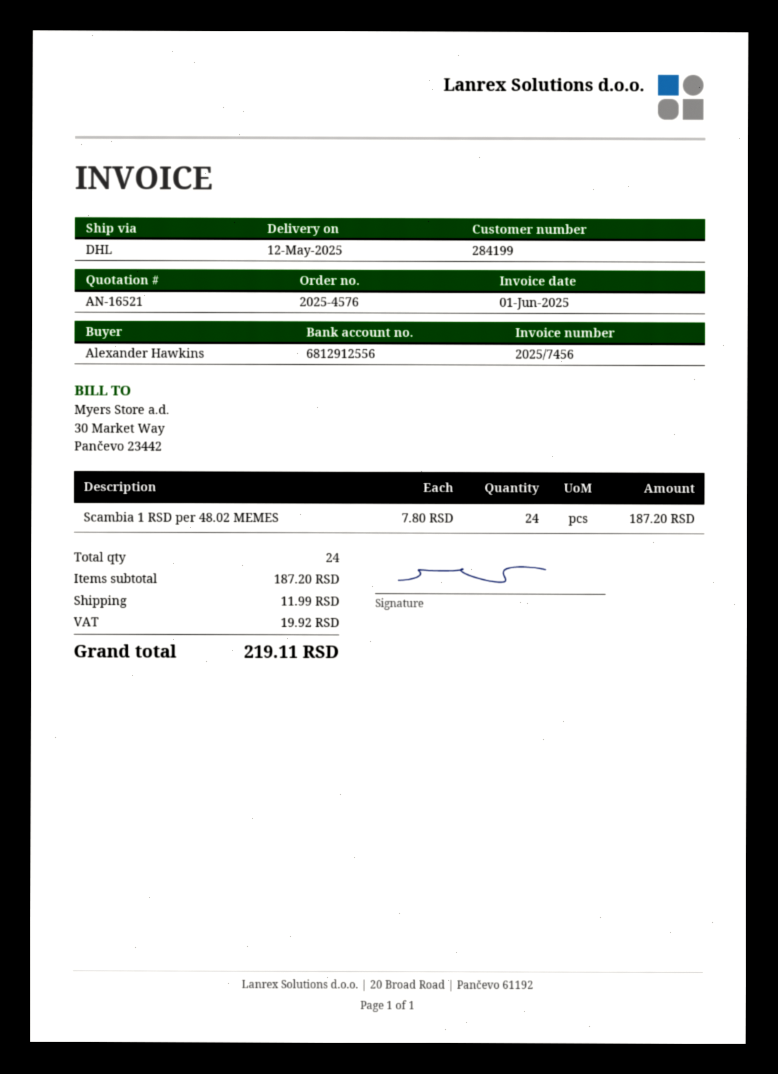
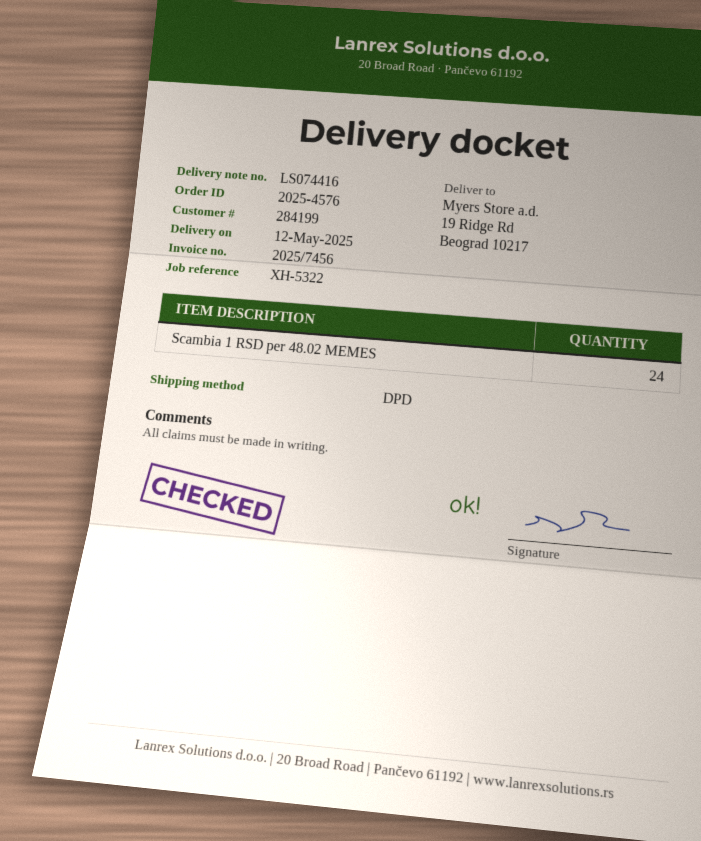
shipping method: DHL -> DPD

